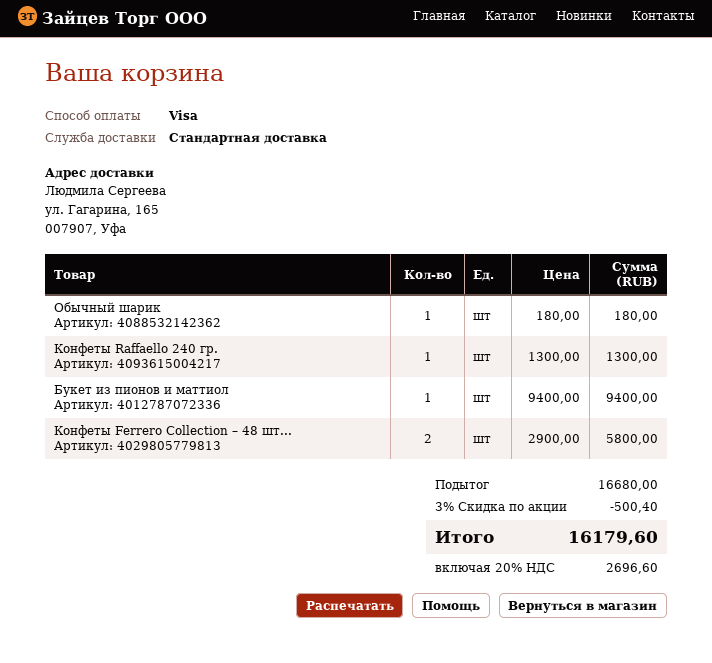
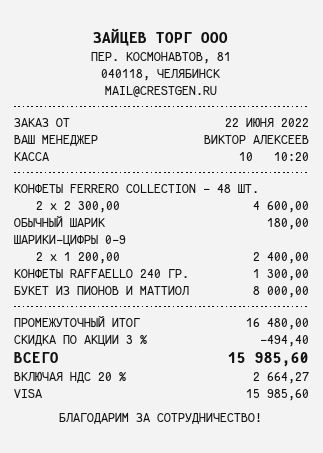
Букет из пионов и маттиол: 1 x 9400.00 = 9400.00 -> 1 x 8000.00 = 8000.00
Конфеты Ferrero Collection – 48 шт...: 2 x 2900.00 = 5800.00 -> 2 x 2300.00 = 4600.00
ШАРИКИ-ЦИФРЫ 0-9: none -> 2 x 1200.00 = 2400.00
subtotal: 16680.00 -> 16480.00
discount: 3% = 500.40 -> 3% = 494.40
tax: 20% = 2696.60 -> 20% = 2664.27
total: 16179.60 -> 15985.60

